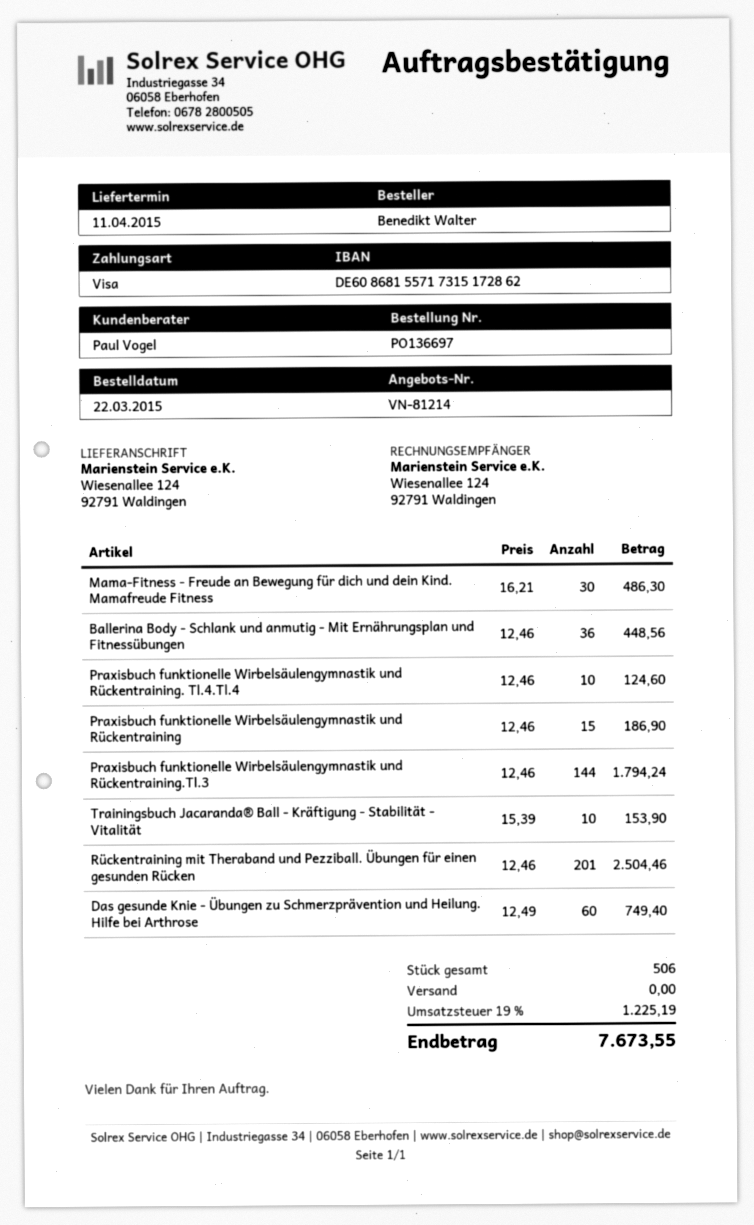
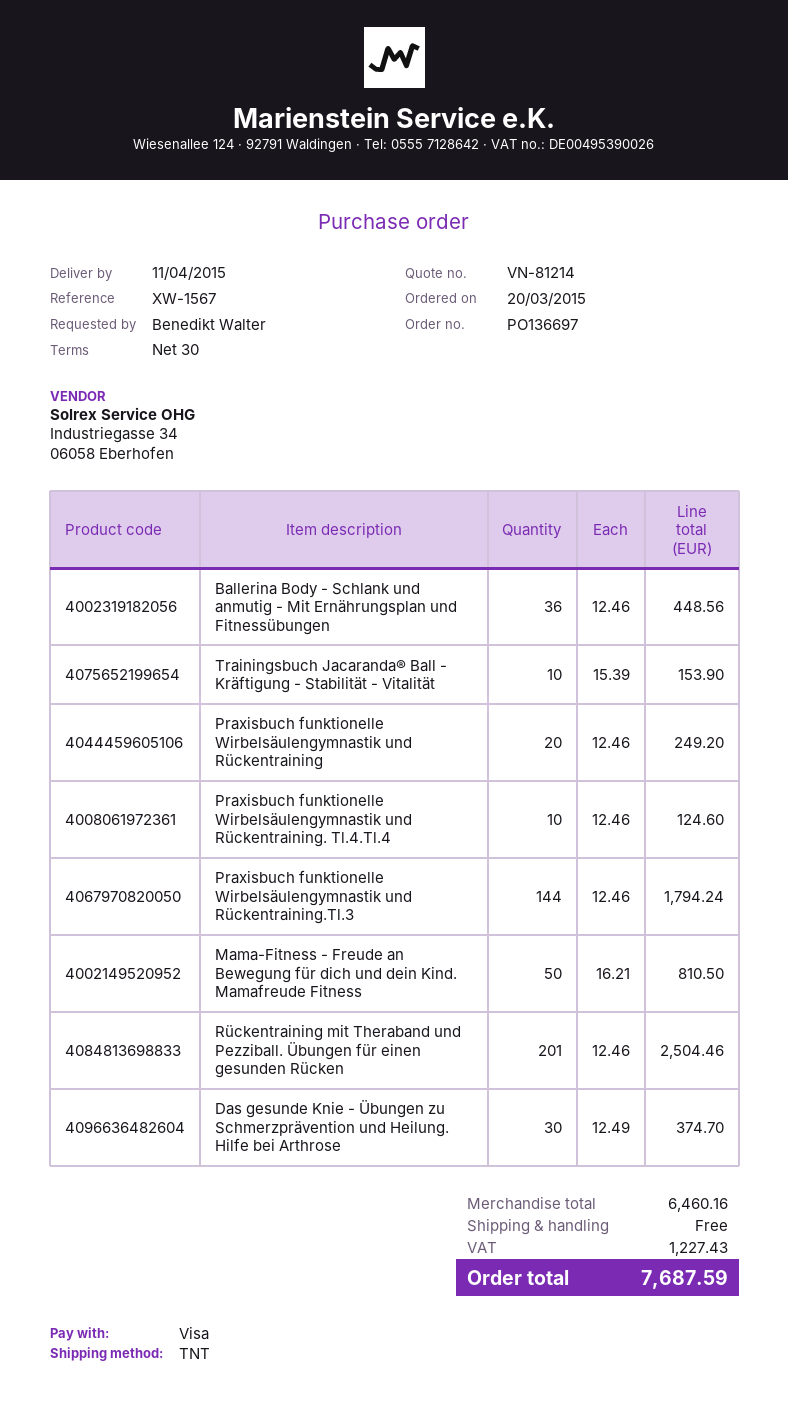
order date: 2015-03-22 -> 2015-03-20
Mama-Fitness - Freude an Bewegung für dich und dein Kind. Mamafreude Fitness: 30 x 16.21 = 486.30 -> 50 x 16.21 = 810.50
Praxisbuch funktionelle Wirbelsäulengymnastik und Rückentraining: 15 x 12.46 = 186.90 -> 20 x 12.46 = 249.20
Das gesunde Knie - Übungen zu Schmerzprävention und Heilung. Hilfe bei Arthrose: 60 x 12.49 = 749.40 -> 30 x 12.49 = 374.70
tax: 1225.19 -> 1227.43
total: 7673.55 -> 7687.59

